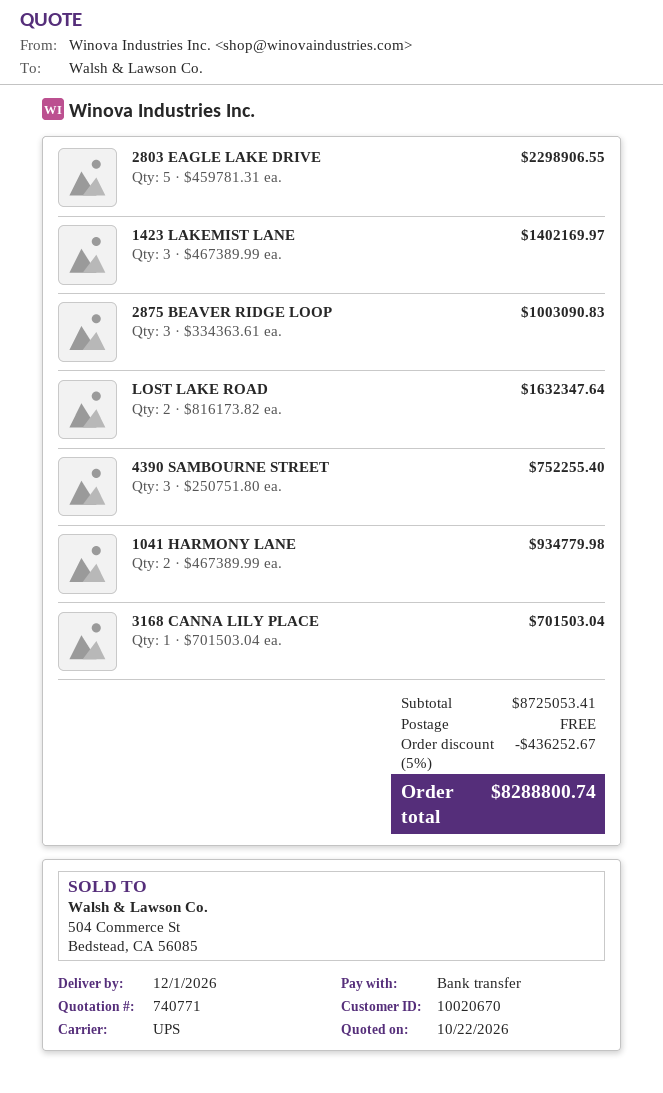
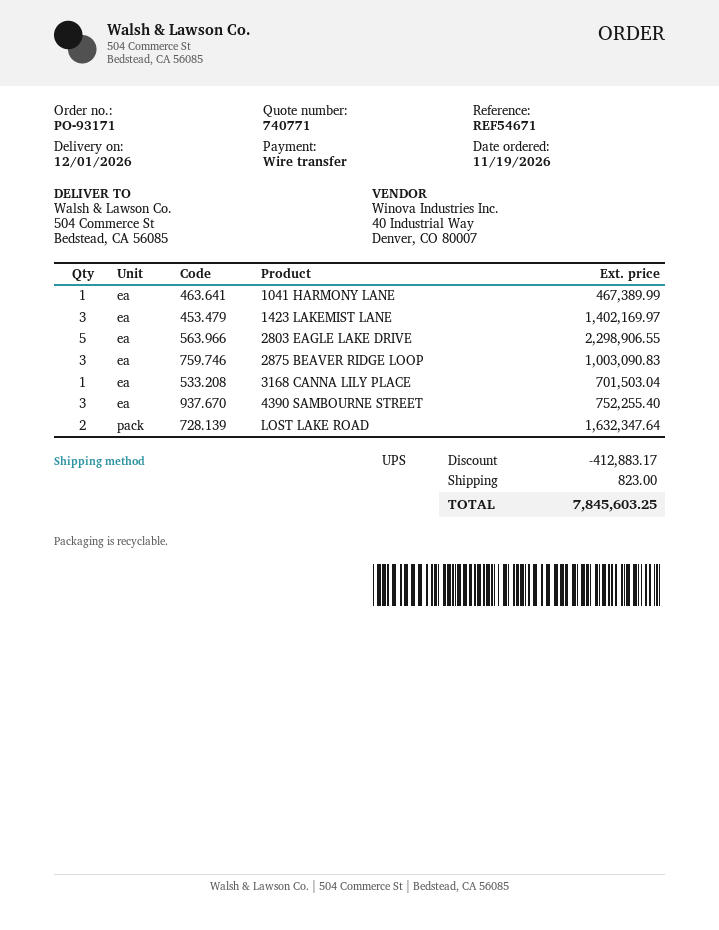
1041 HARMONY LANE: 2 for 934779.98 -> 1 for 467389.99
discount: 436252.67 -> 412883.17
shipping: 0.00 -> 823.00
total: 8288800.74 -> 7845603.25

